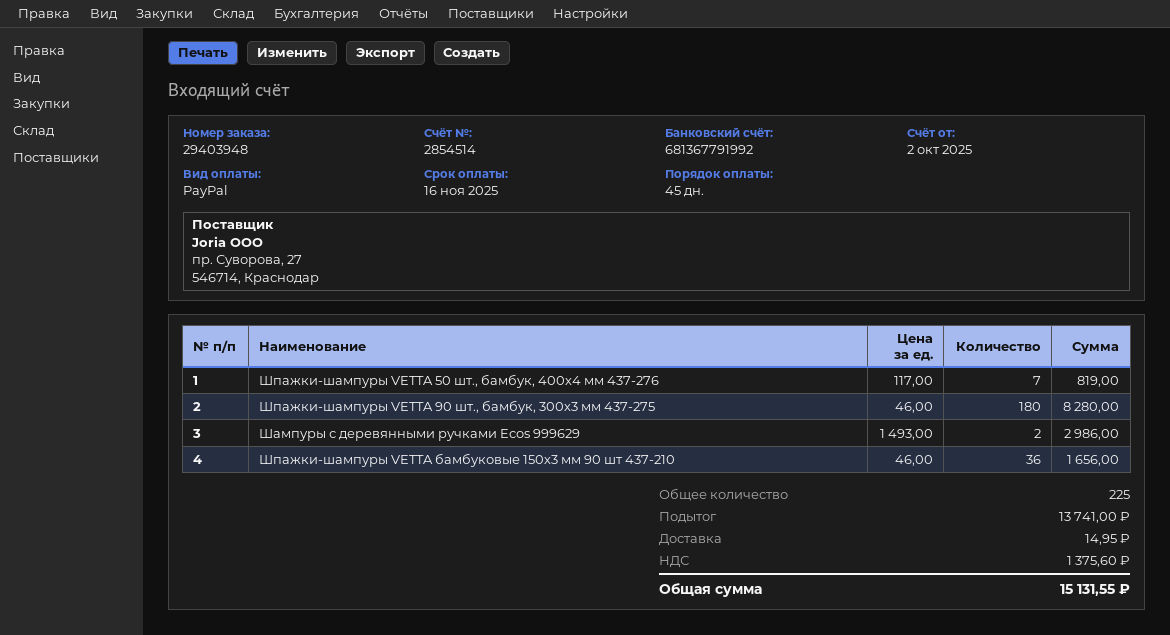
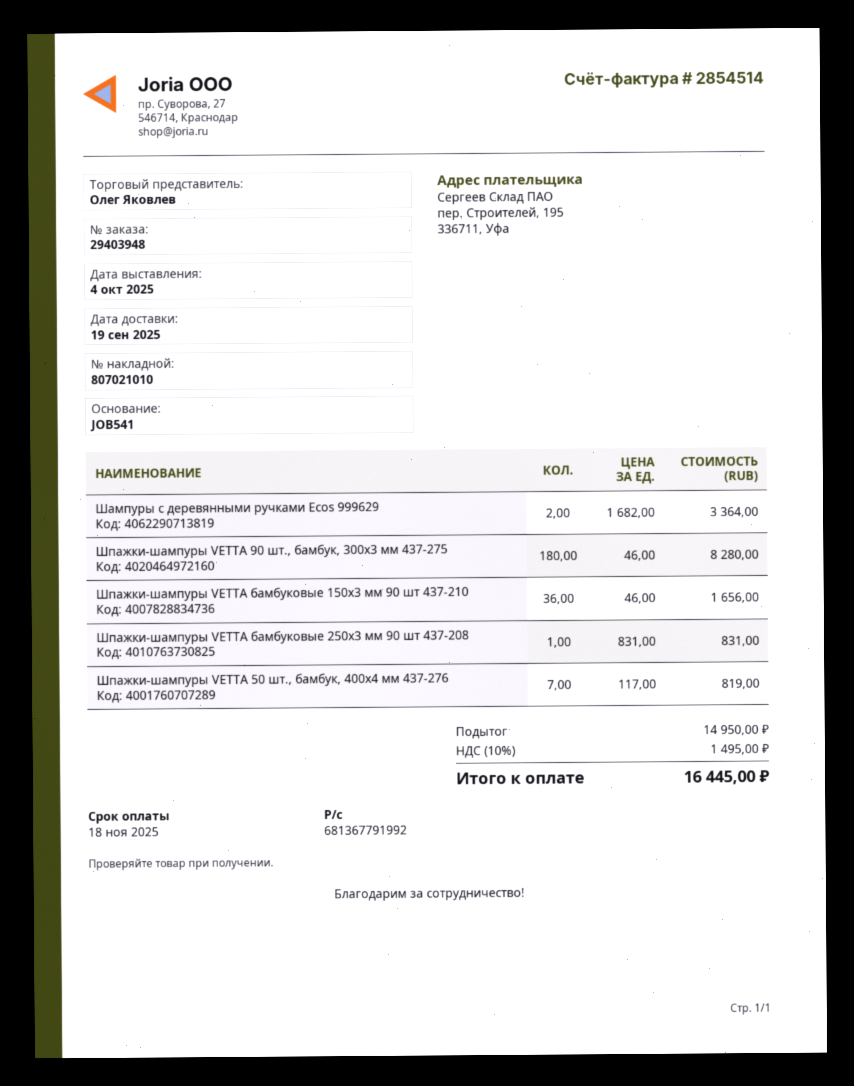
invoice date: 2025-10-02 -> 2025-10-04
due date: 2025-11-16 -> 2025-11-18
Шампуры с деревянными ручками Ecos 999629: 2 x 1493.00 = 2986.00 -> 2 x 1682.00 = 3364.00
Шпажки-шампуры VETTA бамбуковые 250х3 мм 90 шт 437-208: none -> 1 x 831.00 = 831.00
subtotal: 13741.00 -> 14950.00
shipping: 14.95 -> none
tax: 1375.60 -> 1495.00
total: 15131.55 -> 16445.00

